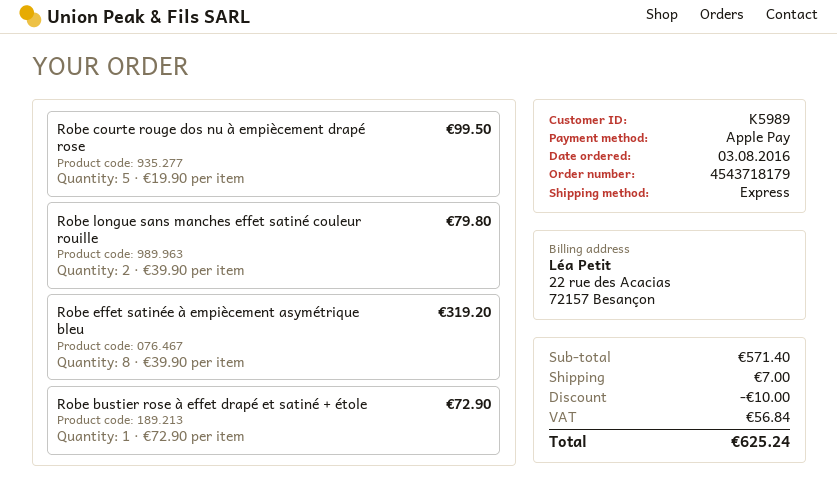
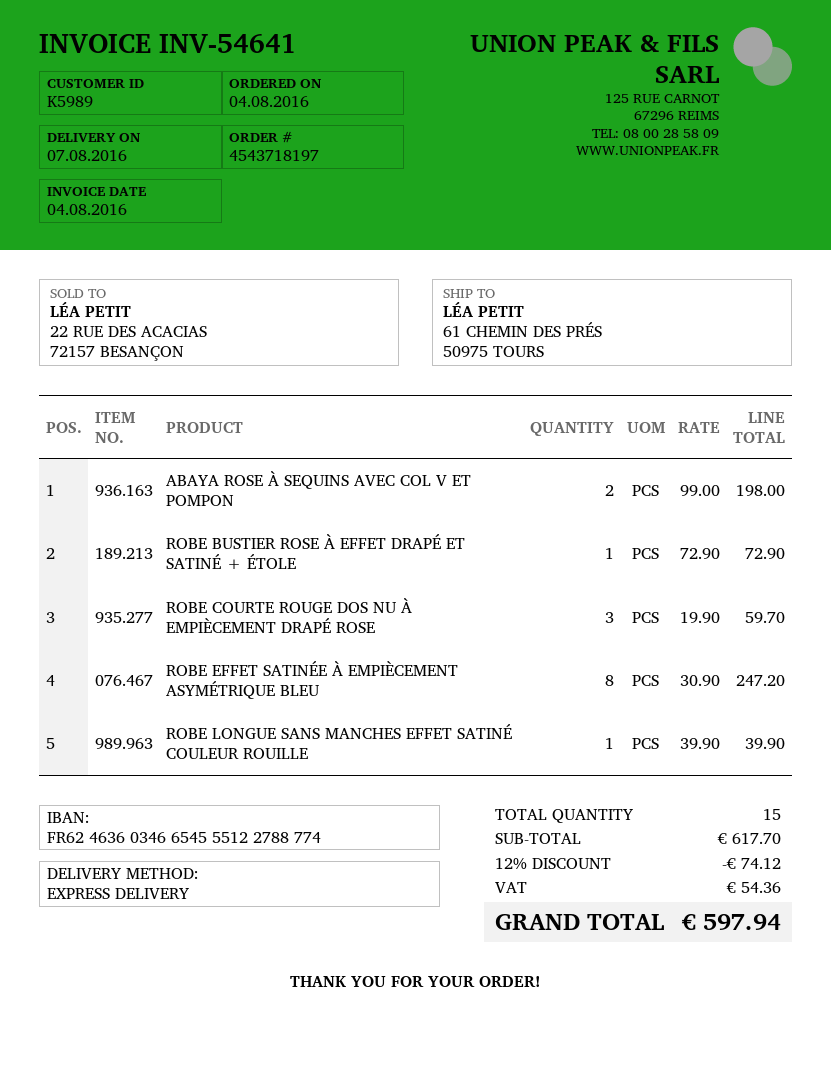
order number: 4543718179 -> 4543718197
order date: 2016-08-03 -> 2016-08-04
Robe courte rouge dos nu à empiècement drapé rose: 5 x 19.90 = 99.50 -> 3 x 19.90 = 59.70
Robe longue sans manches effet satiné couleur rouille: 2 x 39.90 = 79.80 -> 1 x 39.90 = 39.90
Robe effet satinée à empiècement asymétrique bleu: 8 x 39.90 = 319.20 -> 8 x 30.90 = 247.20
ABAYA ROSE À SEQUINS AVEC COL V ET POMPON: none -> 2 x 99.00 = 198.00
subtotal: 571.40 -> 617.70
discount: 10.00 -> 74.12
shipping: 7.00 -> none
tax: 56.84 -> 54.36
total: 625.24 -> 597.94

